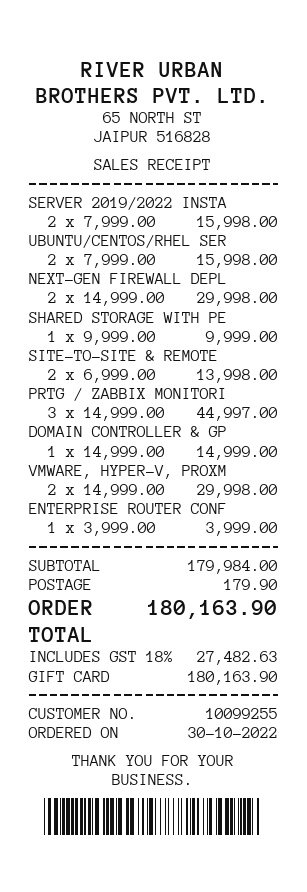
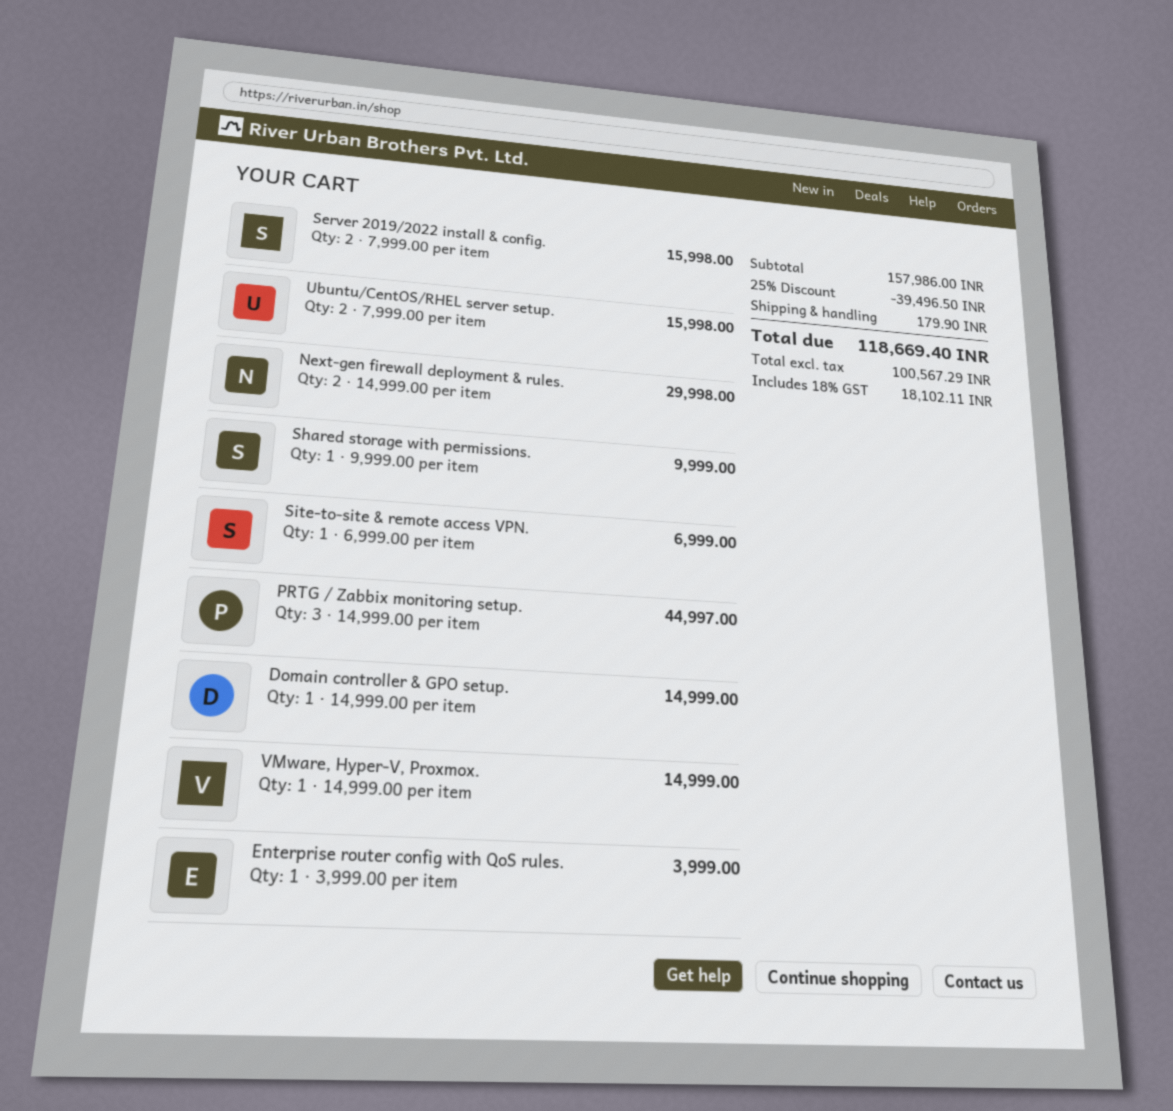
SITE-TO-SITE & REMOTE: 2 x 6999.00 = 13998.00 -> 1 x 6999.00 = 6999.00
VMWARE, HYPER-V, PROXM: 2 x 14999.00 = 29998.00 -> 1 x 14999.00 = 14999.00
subtotal: 179984.00 -> 157986.00
discount: none -> 25% = 39496.50
tax: 18% = 27482.63 -> 18% = 18102.11
total: 180163.90 -> 118669.40

